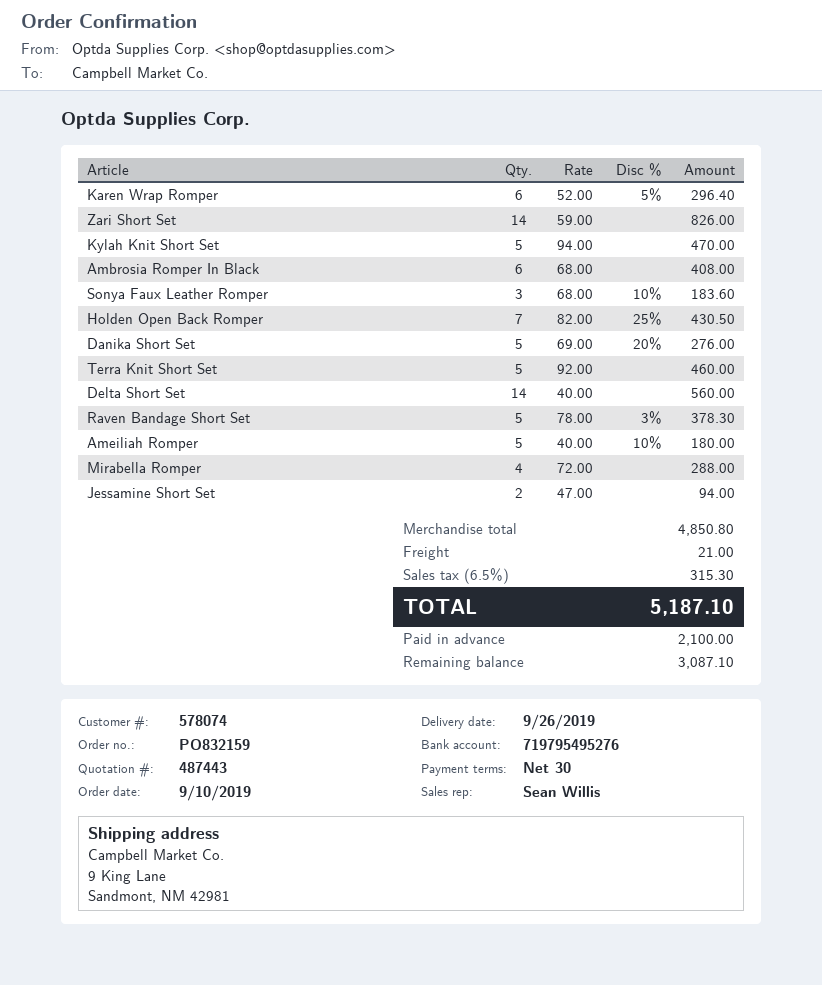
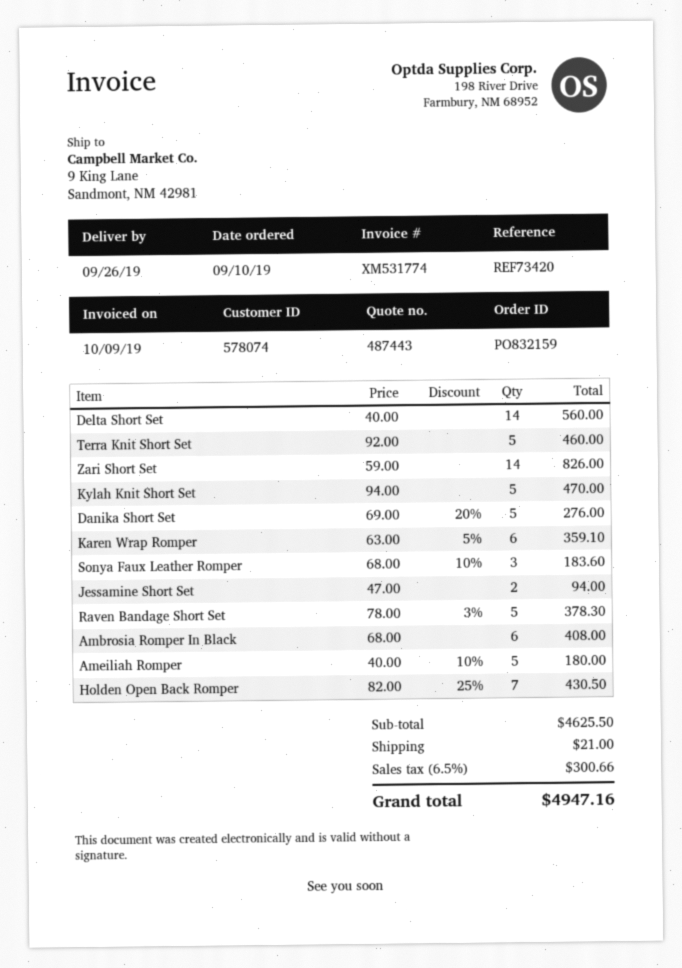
Karen Wrap Romper: 6 x 52.00 - 5% = 296.40 -> 6 x 63.00 - 5% = 359.10
Mirabella Romper: 4 x 72.00 = 288.00 -> none
subtotal: 4850.80 -> 4625.50
tax: 6.5% = 315.30 -> 6.5% = 300.66
total: 5187.10 -> 4947.16

